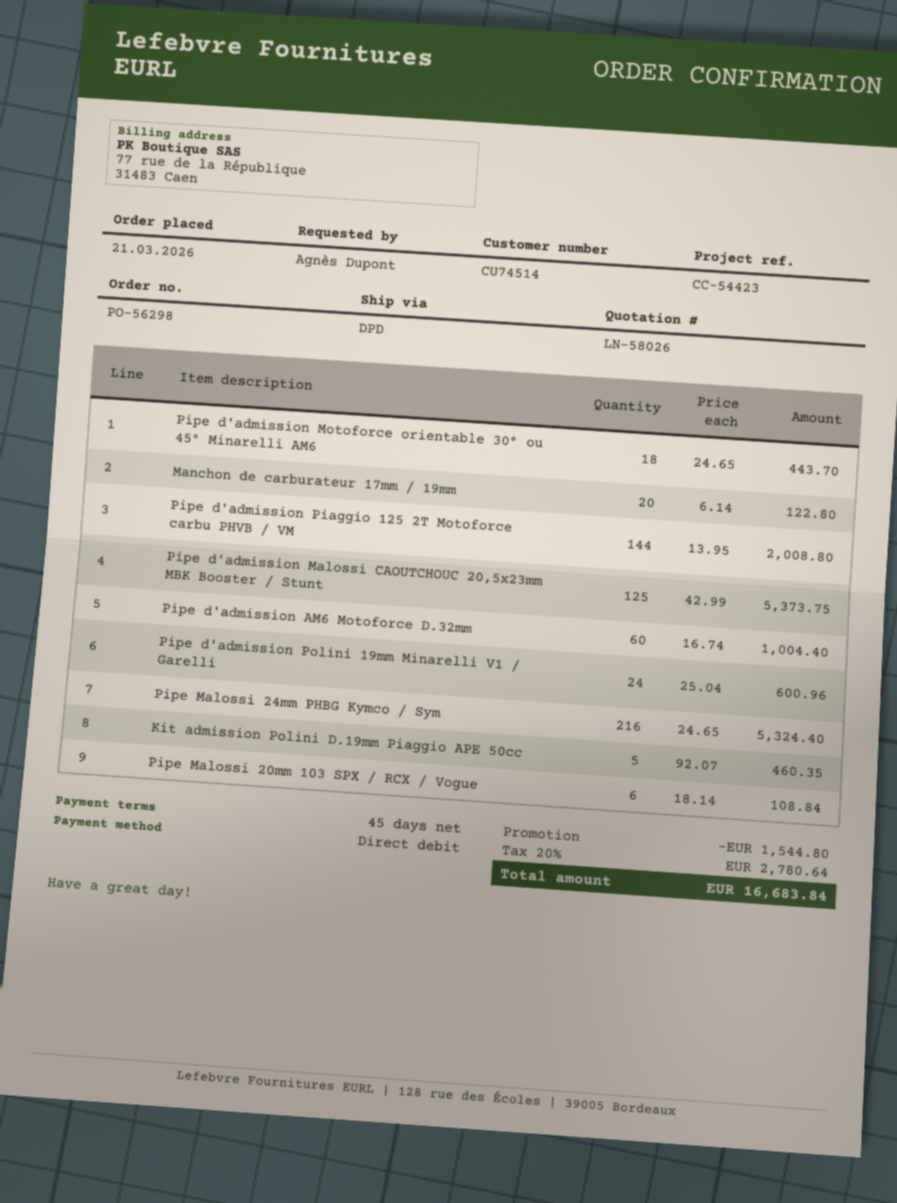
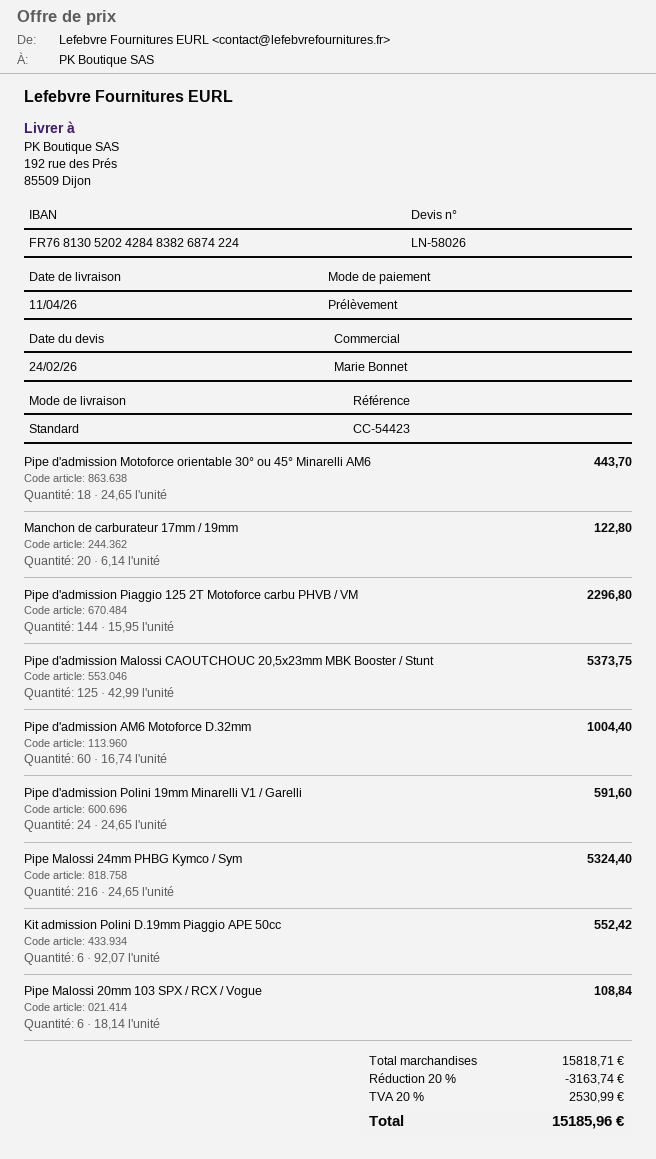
shipping method: DPD -> standard
Pipe d'admission Piaggio 125 2T Motoforce carbu PHVB / VM: 144 x 13.95 = 2008.80 -> 144 x 15.95 = 2296.80
Pipe d'admission Polini 19mm Minarelli V1 / Garelli: 24 x 25.04 = 600.96 -> 24 x 24.65 = 591.60
Kit admission Polini D.19mm Piaggio APE 50cc: 5 x 92.07 = 460.35 -> 6 x 92.07 = 552.42
discount: 1544.80 -> 3163.74
tax: 20% = 2780.64 -> 20% = 2530.99
total: 16683.84 -> 15185.96

